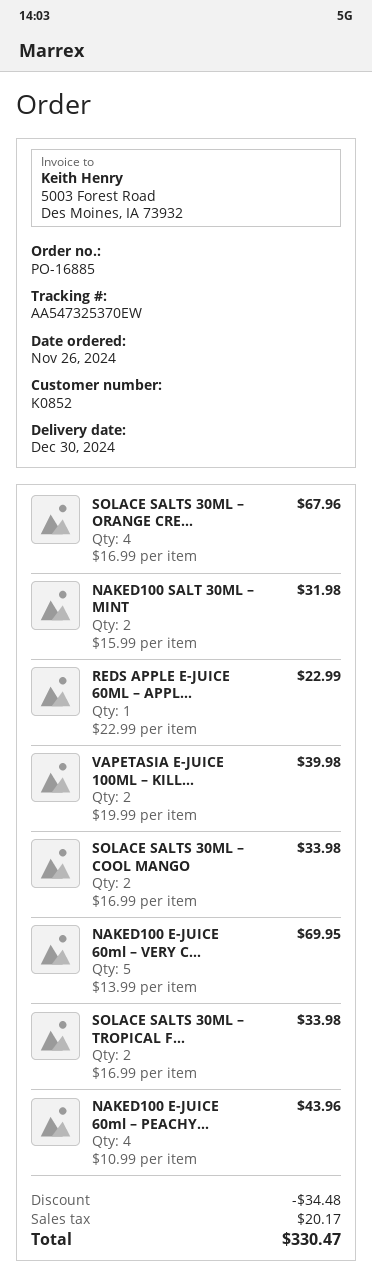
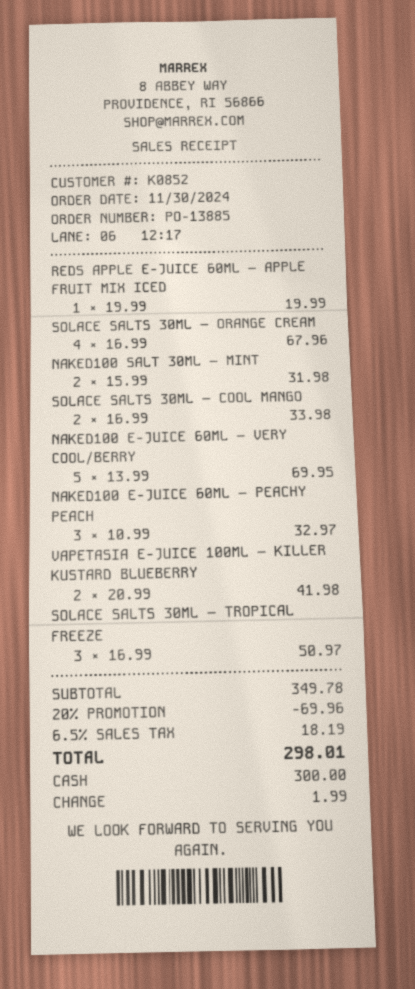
order number: PO-16885 -> PO-13885
order date: 2024-11-26 -> 2024-11-30
REDS APPLE E-JUICE 60ML – APPL...: 1 x 22.99 = 22.99 -> 1 x 19.99 = 19.99
VAPETASIA E-JUICE 100ML – KILL...: 2 x 19.99 = 39.98 -> 2 x 20.99 = 41.98
SOLACE SALTS 30ML – TROPICAL F...: 2 x 16.99 = 33.98 -> 3 x 16.99 = 50.97
NAKED100 E-JUICE 60ml – PEACHY...: 4 x 10.99 = 43.96 -> 3 x 10.99 = 32.97
discount: 34.48 -> 69.96
tax: 20.17 -> 18.19
total: 330.47 -> 298.01

